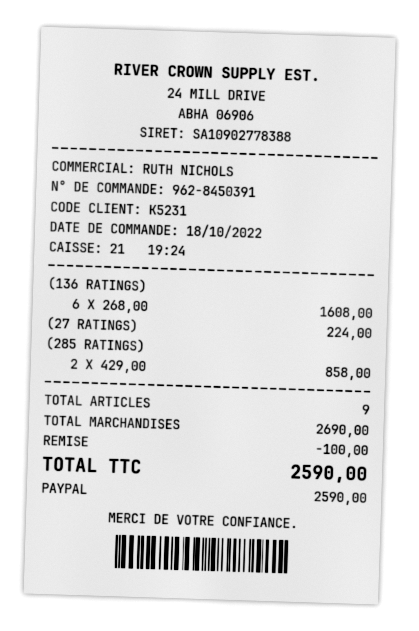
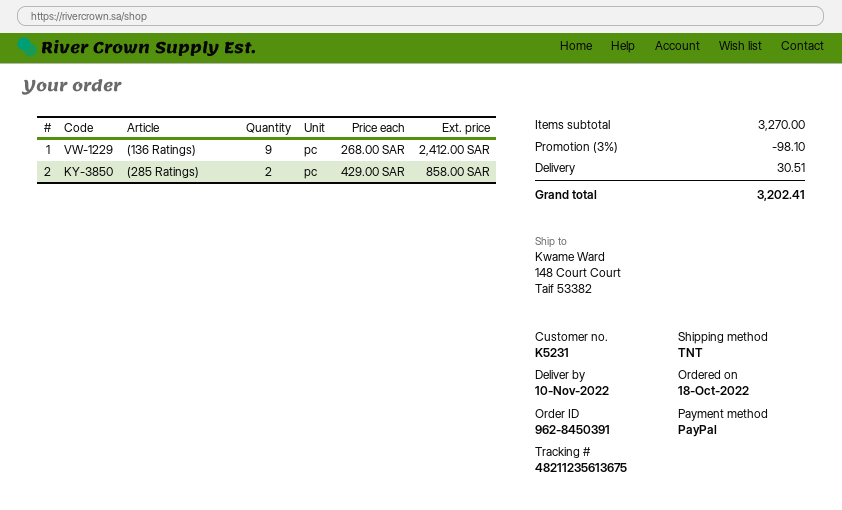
(136 RATINGS): 6 x 268.00 = 1608.00 -> 9 x 268.00 = 2412.00
(27 RATINGS): 1 x 224.00 = 224.00 -> none
subtotal: 2690.00 -> 3270.00
discount: 100.00 -> 98.10
shipping: none -> 30.51
total: 2590.00 -> 3202.41

